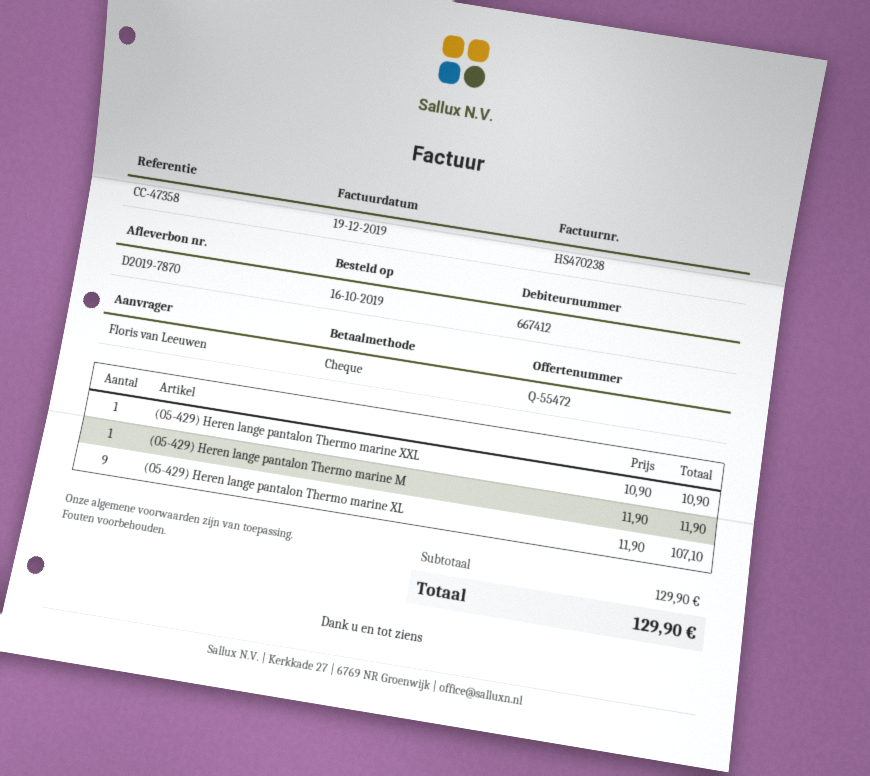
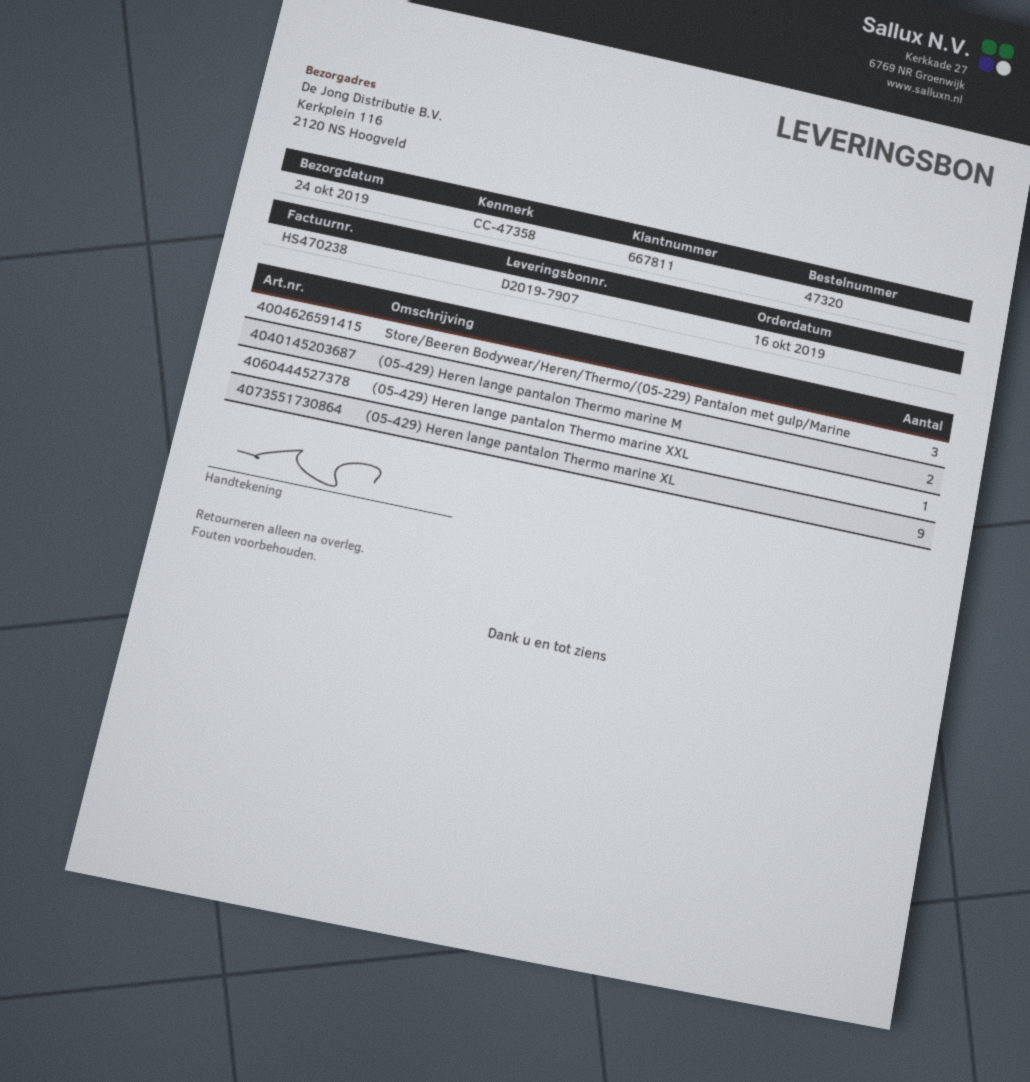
delivery note number: D2019-7870 -> D2019-7907
customer number: 667412 -> 667811
(05-429) Heren lange pantalon Thermo marine M: 1 -> 2
Store/Beeren Bodywear/Heren/Thermo/(05-229) Pantalon met gulp/Marine: none -> 3

